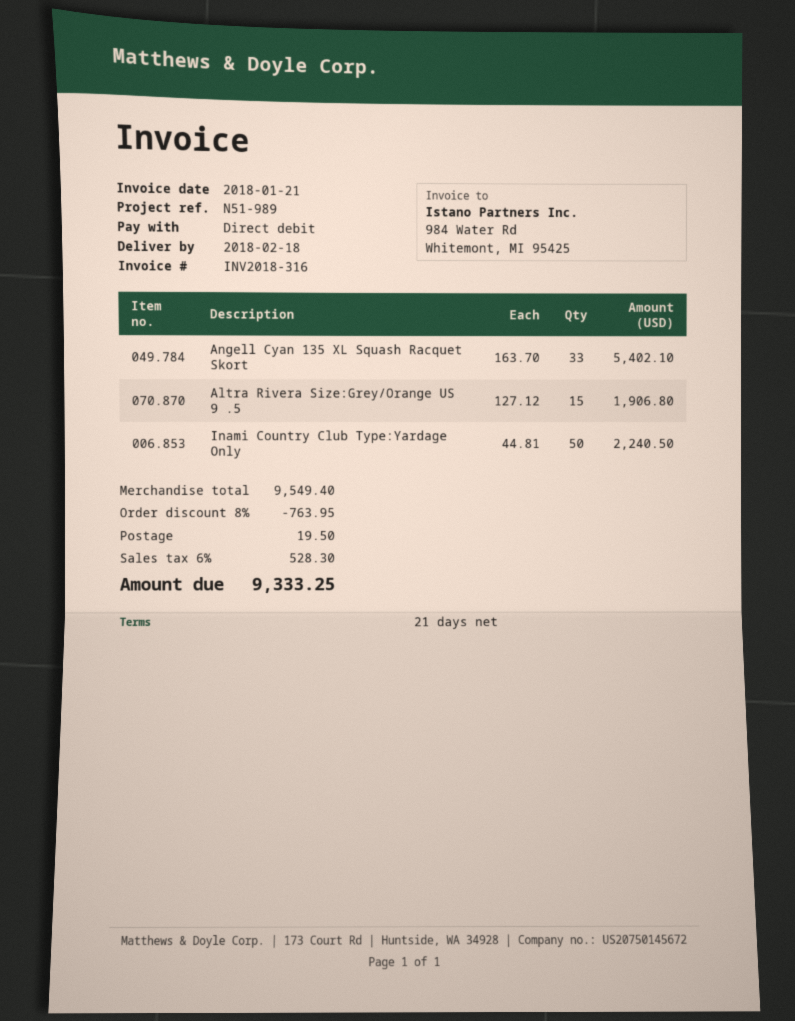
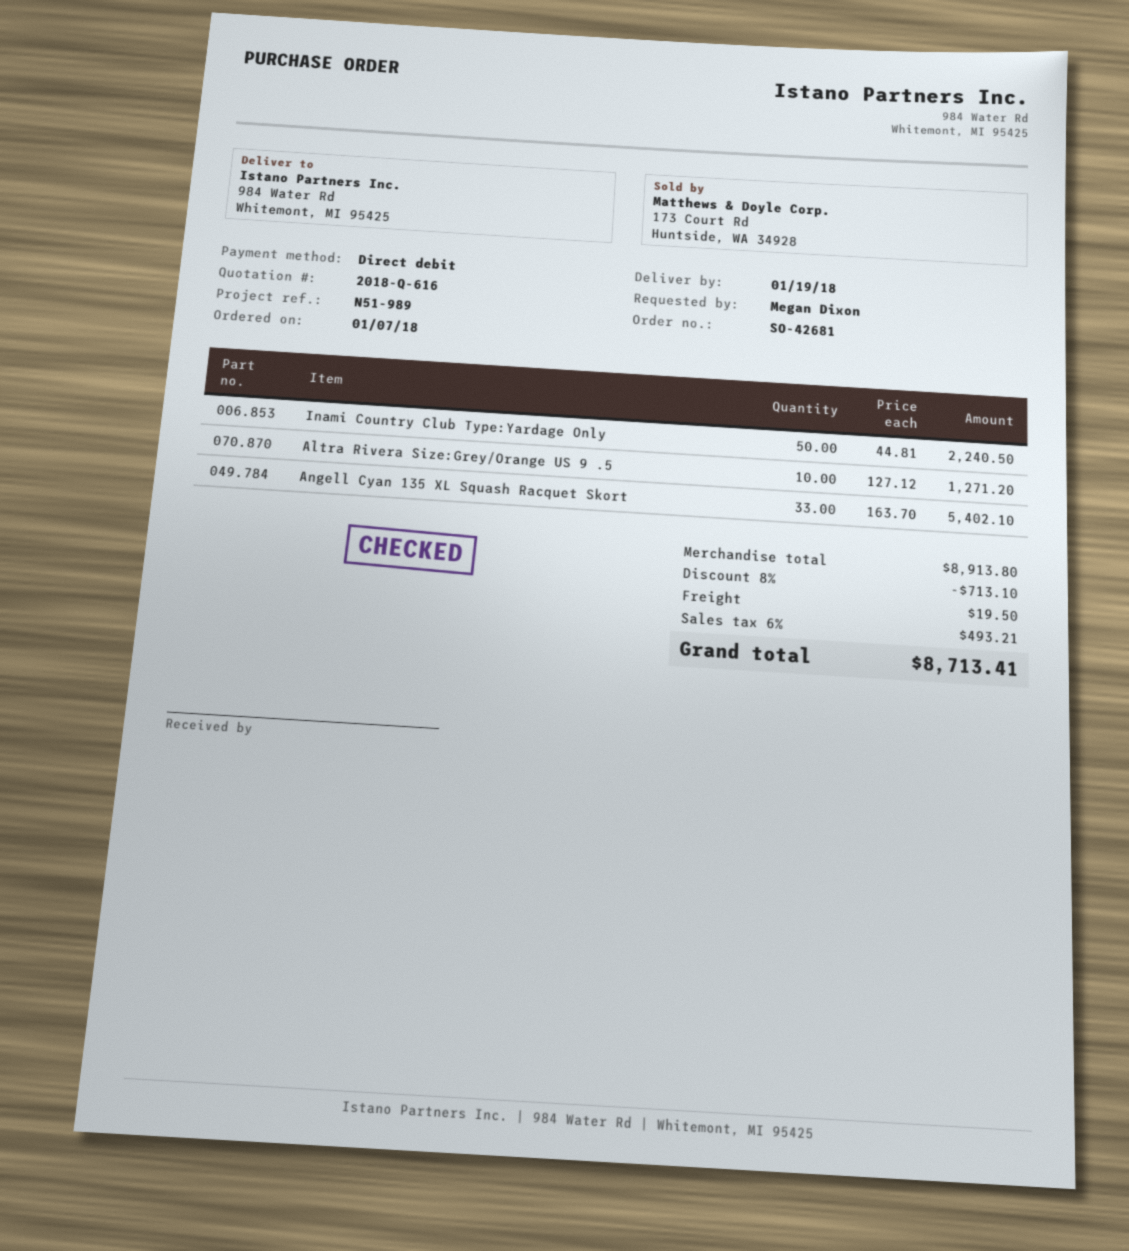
delivery date: 2018-02-18 -> 2018-01-19
Altra Rivera Size:Grey/Orange US 9 .5: 15 x 127.12 = 1906.80 -> 10 x 127.12 = 1271.20
subtotal: 9549.40 -> 8913.80
discount: 8% = 763.95 -> 8% = 713.10
tax: 6% = 528.30 -> 6% = 493.21
total: 9333.25 -> 8713.41

